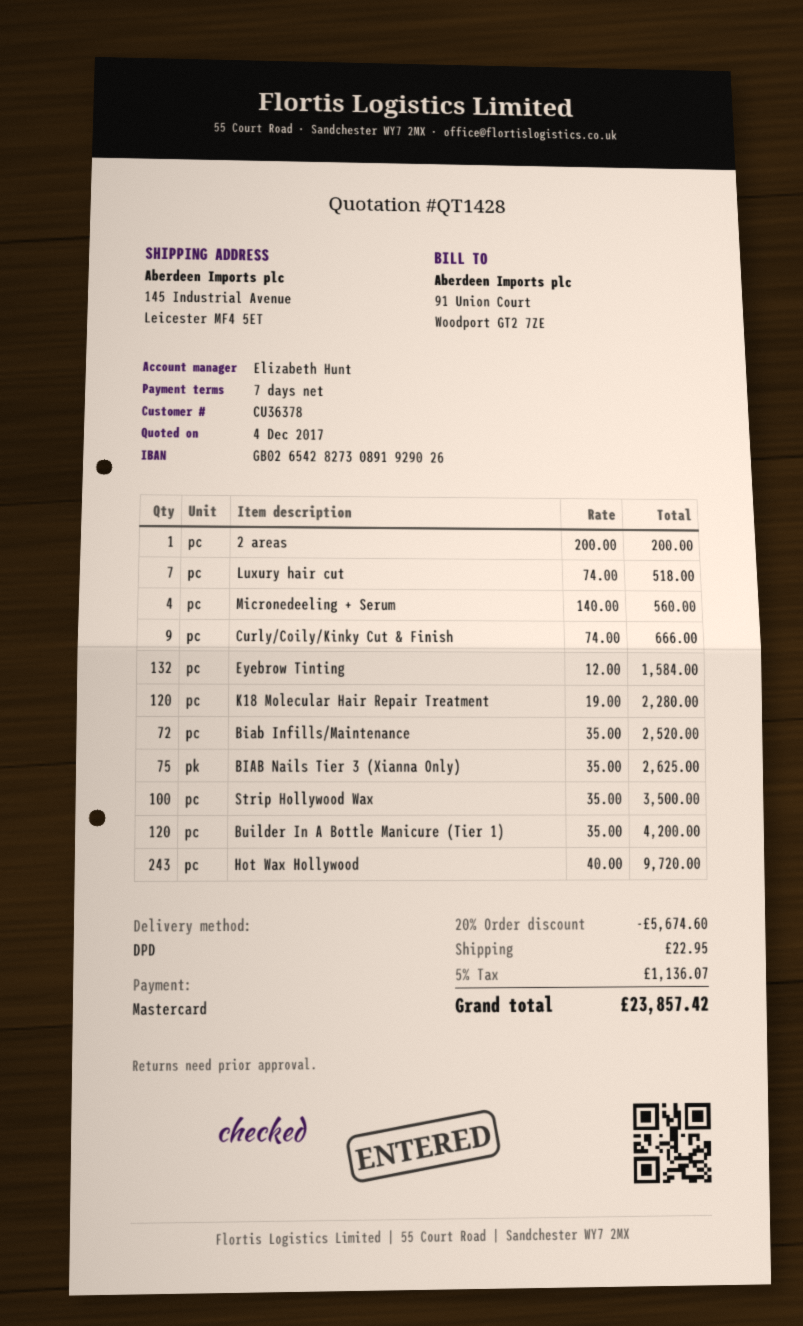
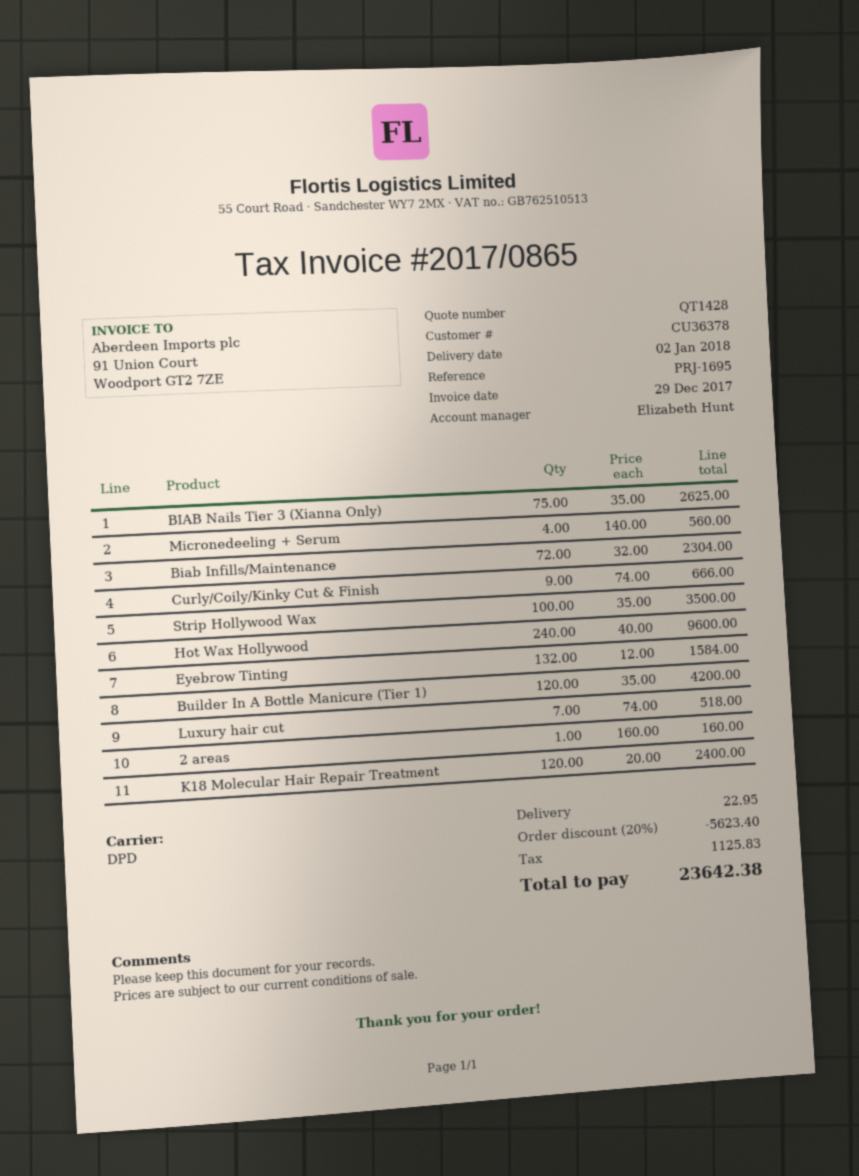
2 areas: 1 x 200.00 = 200.00 -> 1 x 160.00 = 160.00
K18 Molecular Hair Repair Treatment: 120 x 19.00 = 2280.00 -> 120 x 20.00 = 2400.00
Biab Infills/Maintenance: 72 x 35.00 = 2520.00 -> 72 x 32.00 = 2304.00
Hot Wax Hollywood: 243 x 40.00 = 9720.00 -> 240 x 40.00 = 9600.00
discount: 20% = 5674.60 -> 20% = 5623.40
tax: 1136.07 -> 1125.83
total: 23857.42 -> 23642.38

